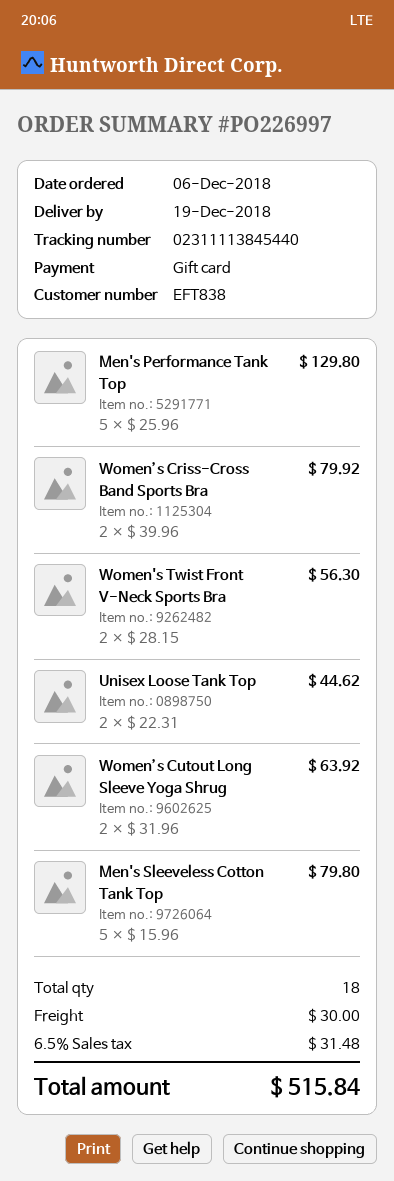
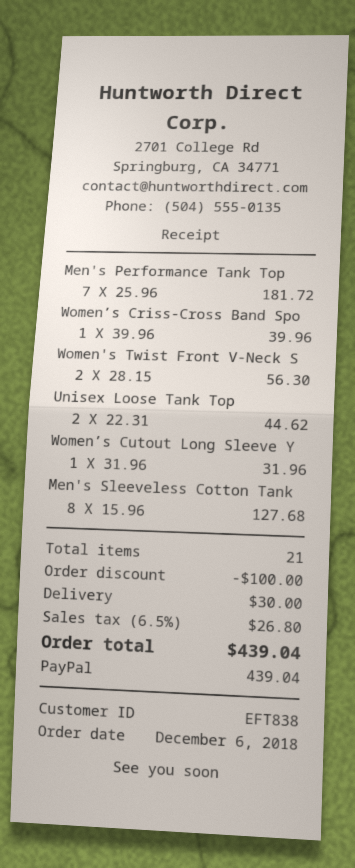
payment method: gift card -> PayPal
Men's Performance Tank Top: 5 x 25.96 = 129.80 -> 7 x 25.96 = 181.72
Women’s Criss-Cross Band Sports Bra: 2 x 39.96 = 79.92 -> 1 x 39.96 = 39.96
Women’s Cutout Long Sleeve Yoga Shrug: 2 x 31.96 = 63.92 -> 1 x 31.96 = 31.96
Men's Sleeveless Cotton Tank Top: 5 x 15.96 = 79.80 -> 8 x 15.96 = 127.68
total quantity: 18 -> 21
discount: none -> 100.00
tax: 6.5% = 31.48 -> 6.5% = 26.80
total: 515.84 -> 439.04

